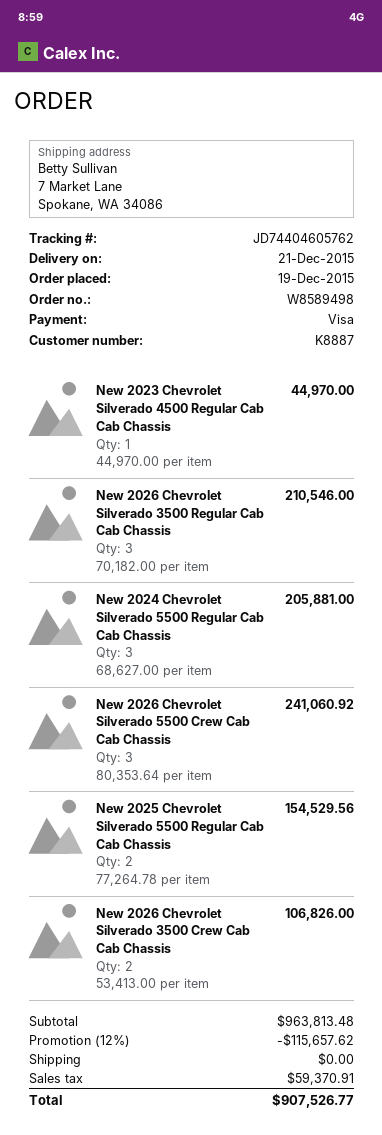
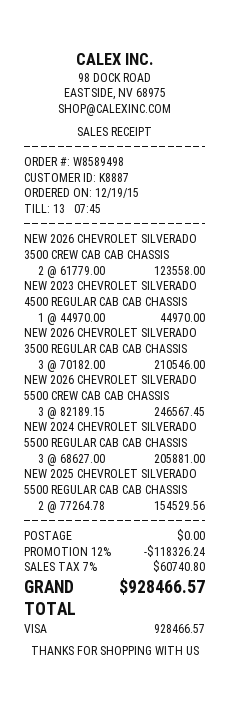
New 2026 Chevrolet Silverado 5500 Crew Cab Cab Chassis: 3 x 80353.64 = 241060.92 -> 3 x 82189.15 = 246567.45
New 2026 Chevrolet Silverado 3500 Crew Cab Cab Chassis: 2 x 53413.00 = 106826.00 -> 2 x 61779.00 = 123558.00
discount: 12% = 115657.62 -> 12% = 118326.24
tax: 59370.91 -> 60740.80
total: 907526.77 -> 928466.57

